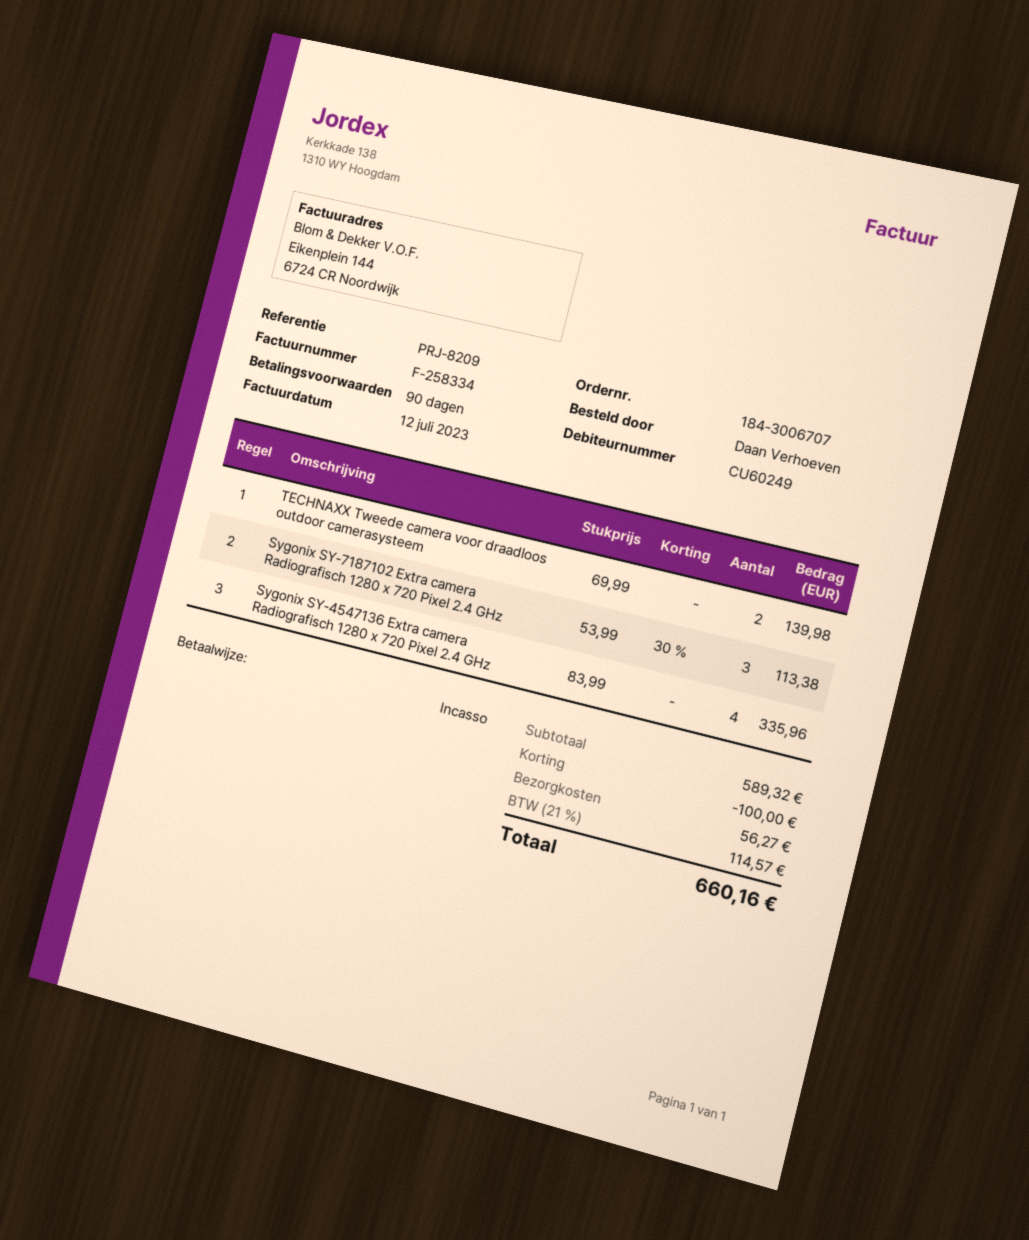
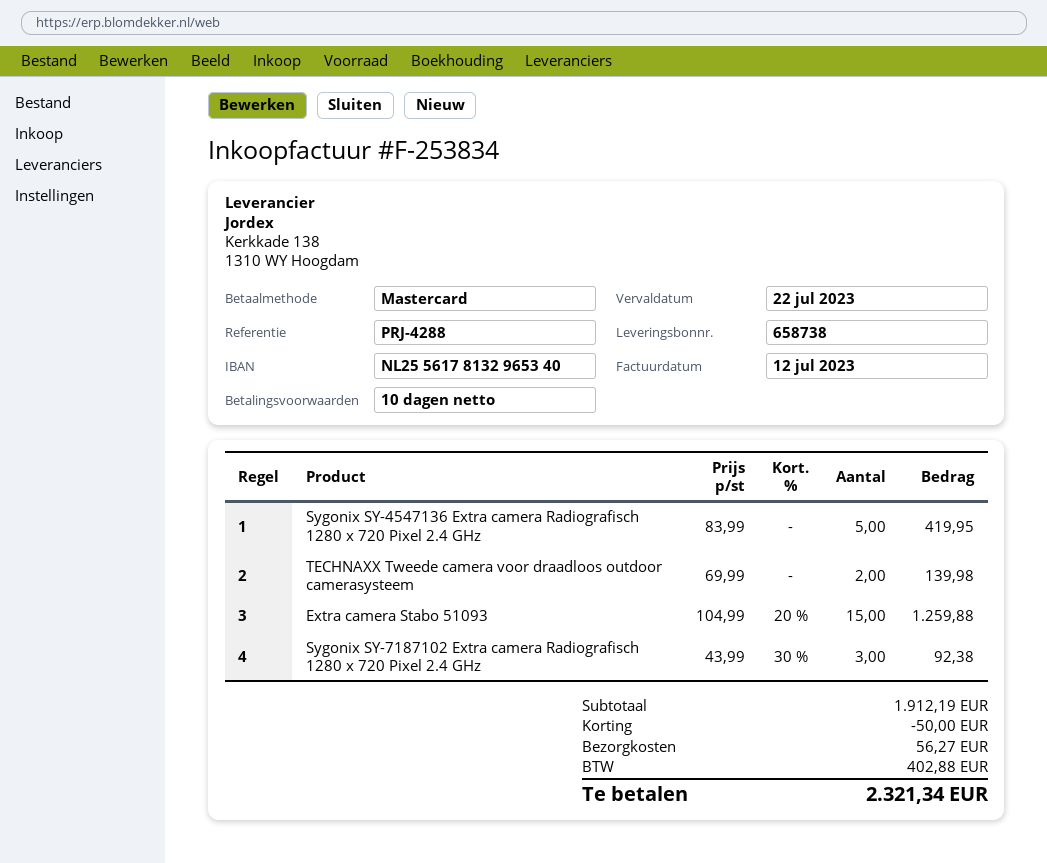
invoice number: F-258334 -> F-253834
payment terms: 90 days -> 10 days
reference: PRJ-8209 -> PRJ-4288
payment method: direct debit -> Mastercard
Sygonix SY-7187102 Extra camera Radiografisch 1280 x 720 Pixel 2.4 GHz: 3 x 53.99 - 30% = 113.38 -> 3 x 43.99 - 30% = 92.38
Sygonix SY-4547136 Extra camera Radiografisch 1280 x 720 Pixel 2.4 GHz: 4 x 83.99 = 335.96 -> 5 x 83.99 = 419.95
Extra camera Stabo 51093: none -> 15 x 104.99 - 20% = 1259.88
subtotal: 589.32 -> 1912.19
discount: 100.00 -> 50.00
tax: 114.57 -> 402.88
total: 660.16 -> 2321.34

